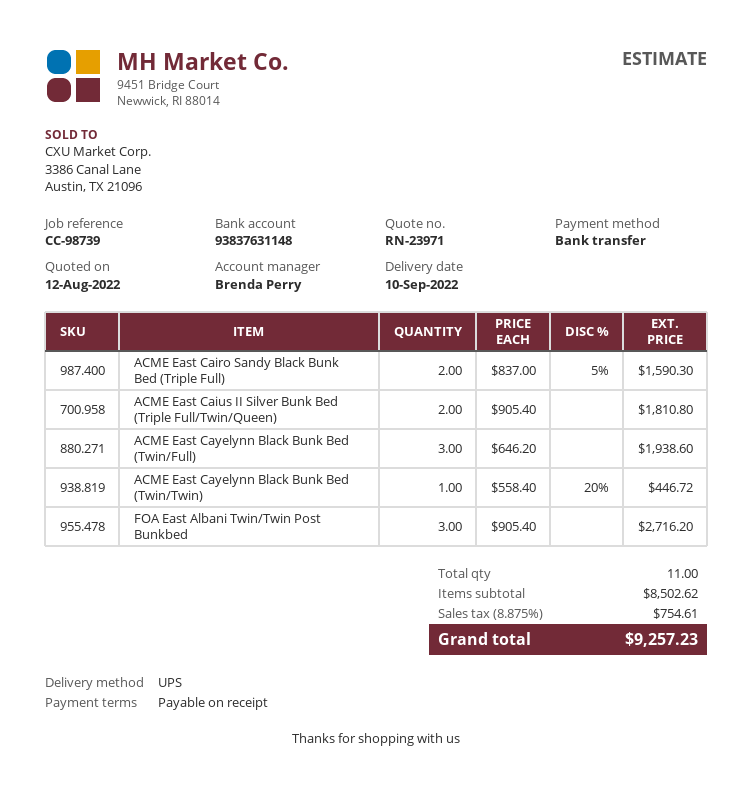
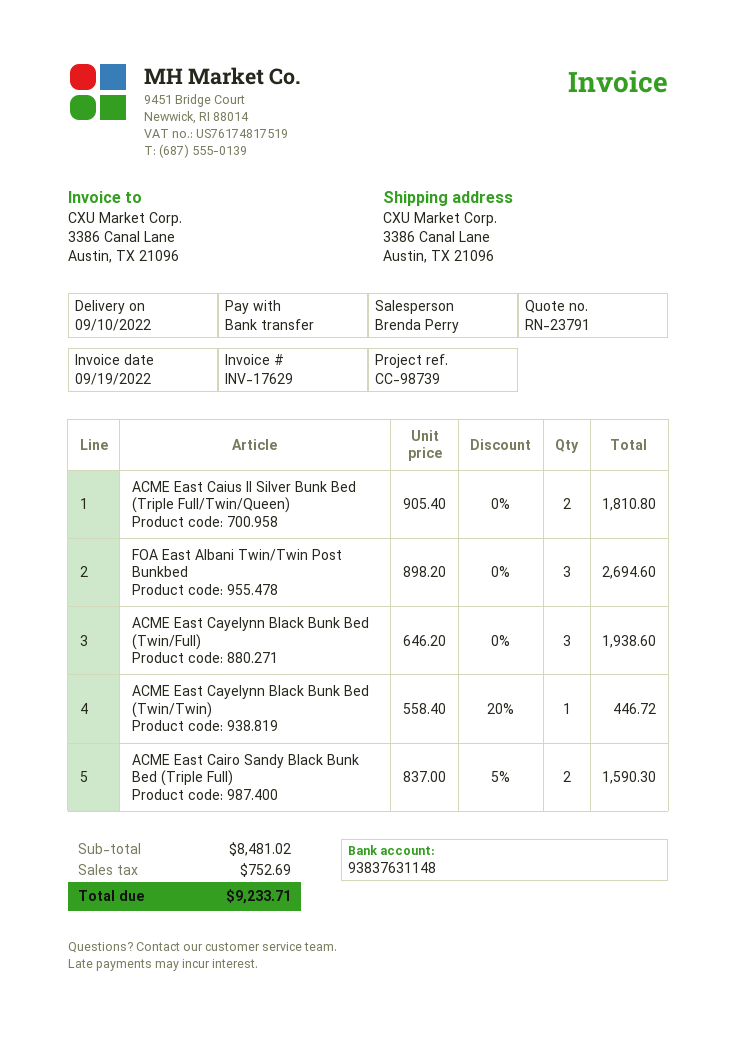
quote number: RN-23971 -> RN-23791
FOA East Albani Twin/Twin Post Bunkbed: 3 x 905.40 = 2716.20 -> 3 x 898.20 = 2694.60
subtotal: 8502.62 -> 8481.02
tax: 754.61 -> 752.69
total: 9257.23 -> 9233.71

